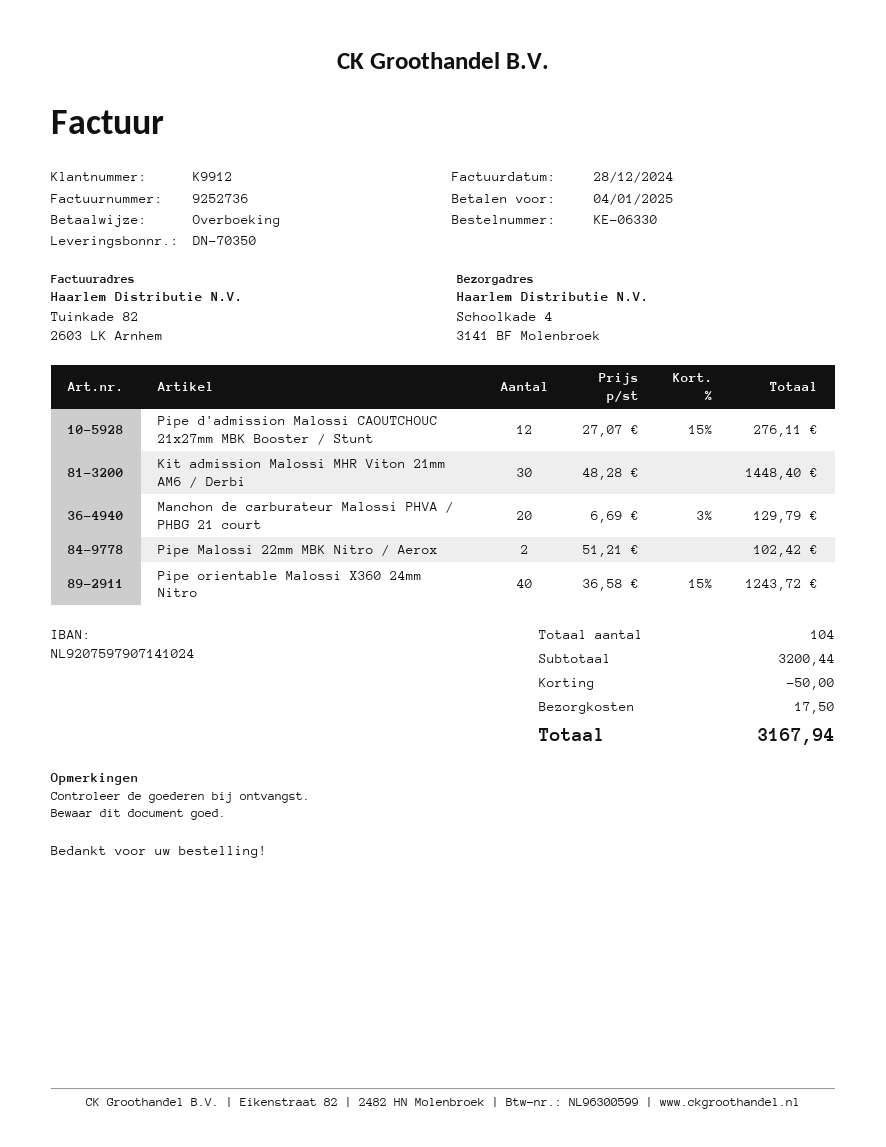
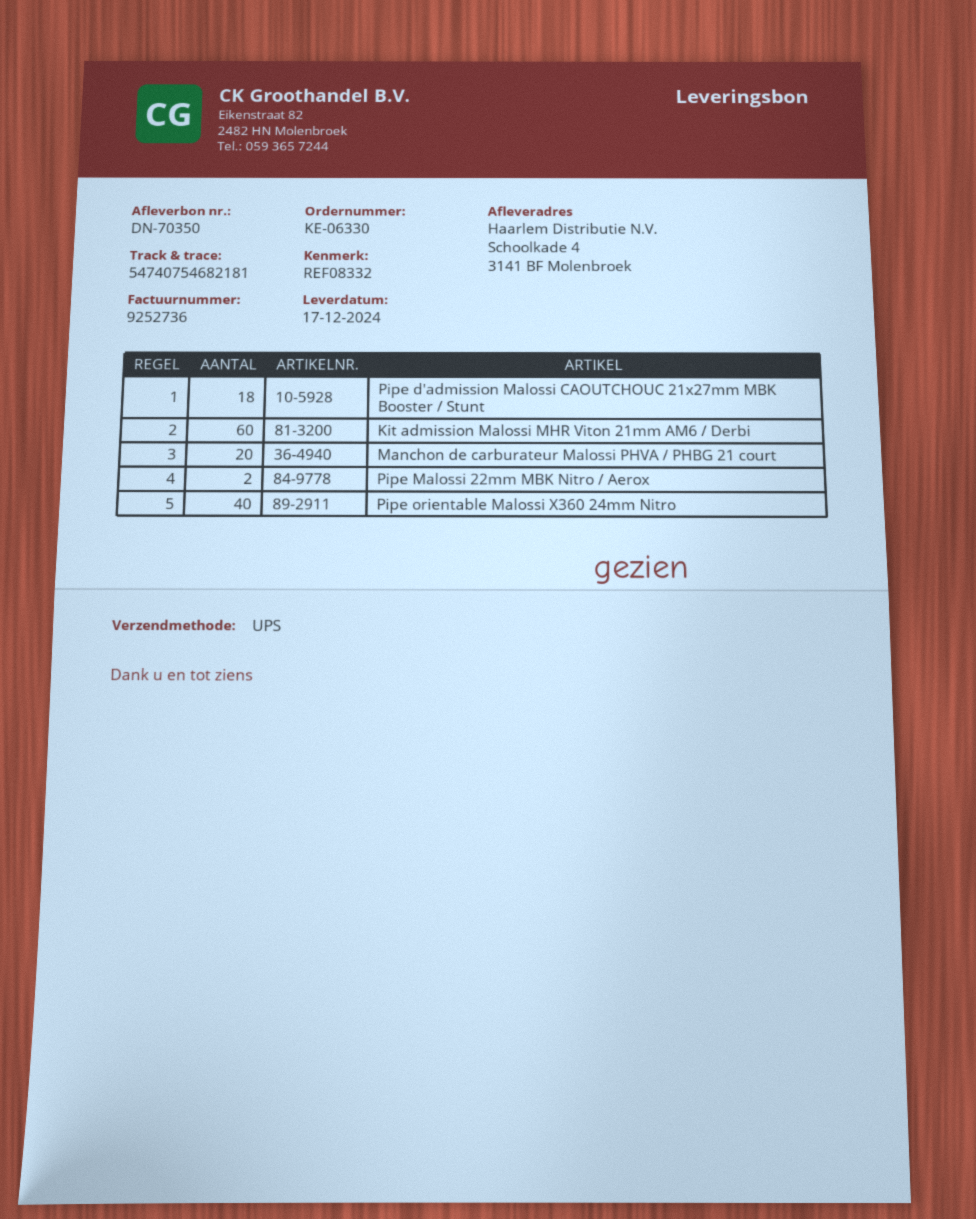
Pipe d'admission Malossi CAOUTCHOUC 21x27mm MBK Booster / Stunt: 12 -> 18
Kit admission Malossi MHR Viton 21mm AM6 / Derbi: 30 -> 60

